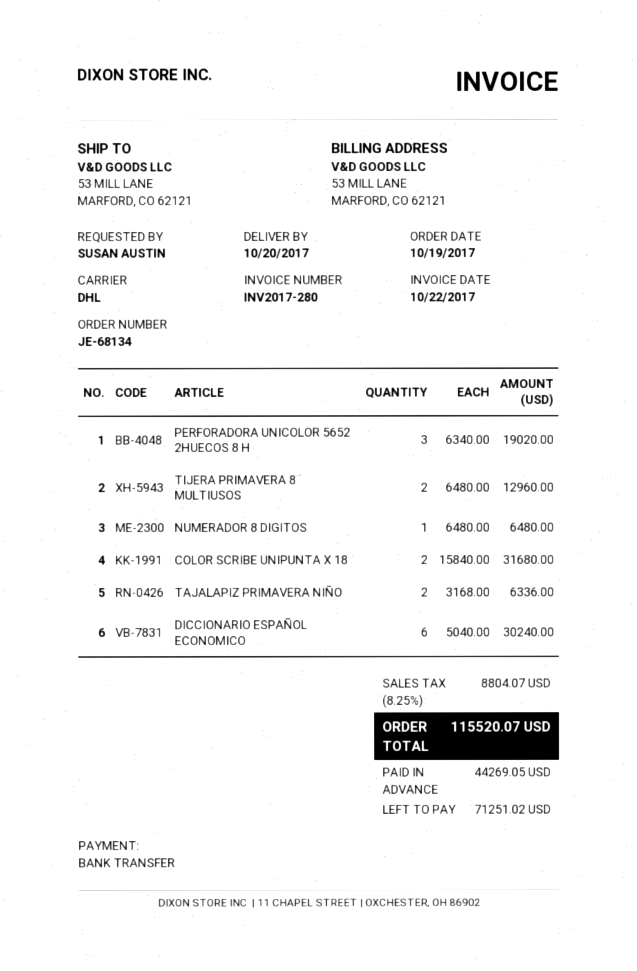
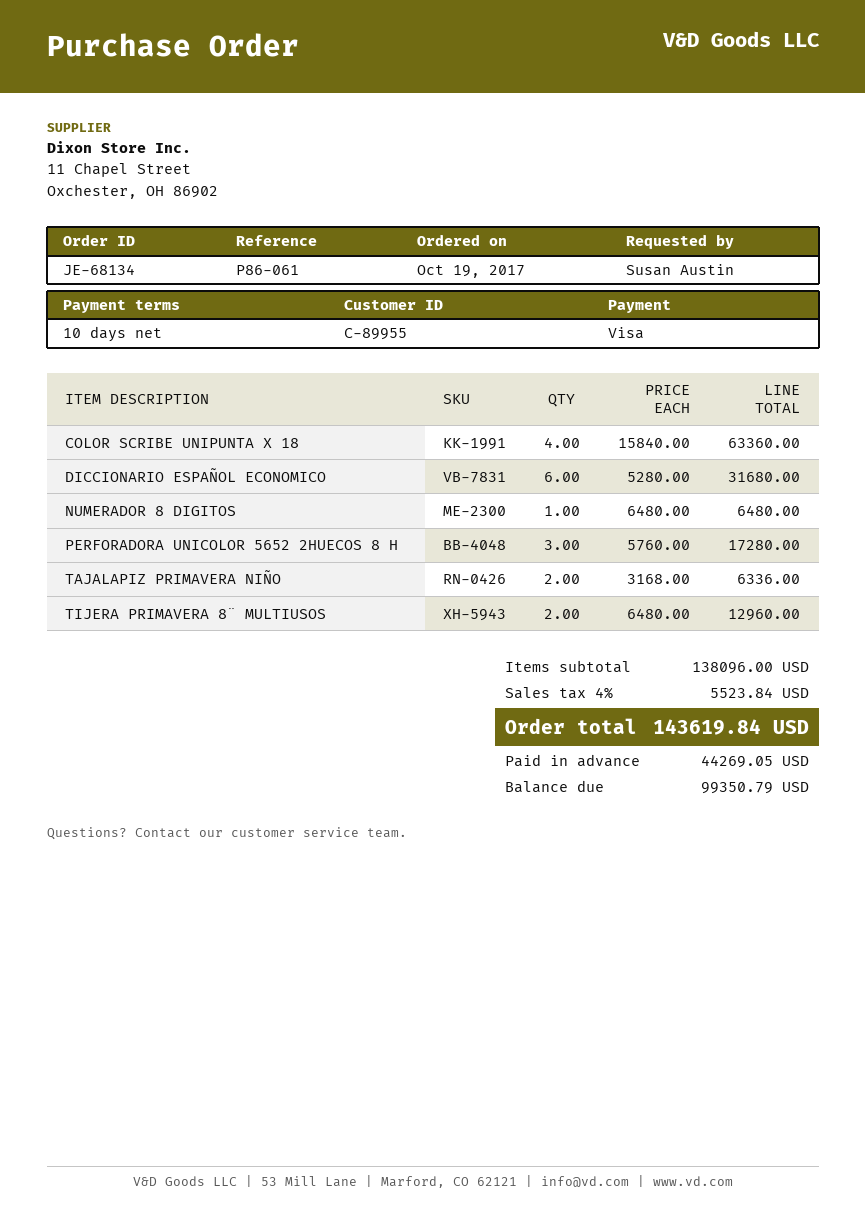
payment method: bank transfer -> Visa
PERFORADORA UNICOLOR 5652 2HUECOS 8 H: 3 x 6340.00 = 19020.00 -> 3 x 5760.00 = 17280.00
COLOR SCRIBE UNIPUNTA X 18: 2 x 15840.00 = 31680.00 -> 4 x 15840.00 = 63360.00
DICCIONARIO ESPAÑOL ECONOMICO: 6 x 5040.00 = 30240.00 -> 6 x 5280.00 = 31680.00
tax: 8.25% = 8804.07 -> 4% = 5523.84
total: 115520.07 -> 143619.84
balance: 71251.02 -> 99350.79

